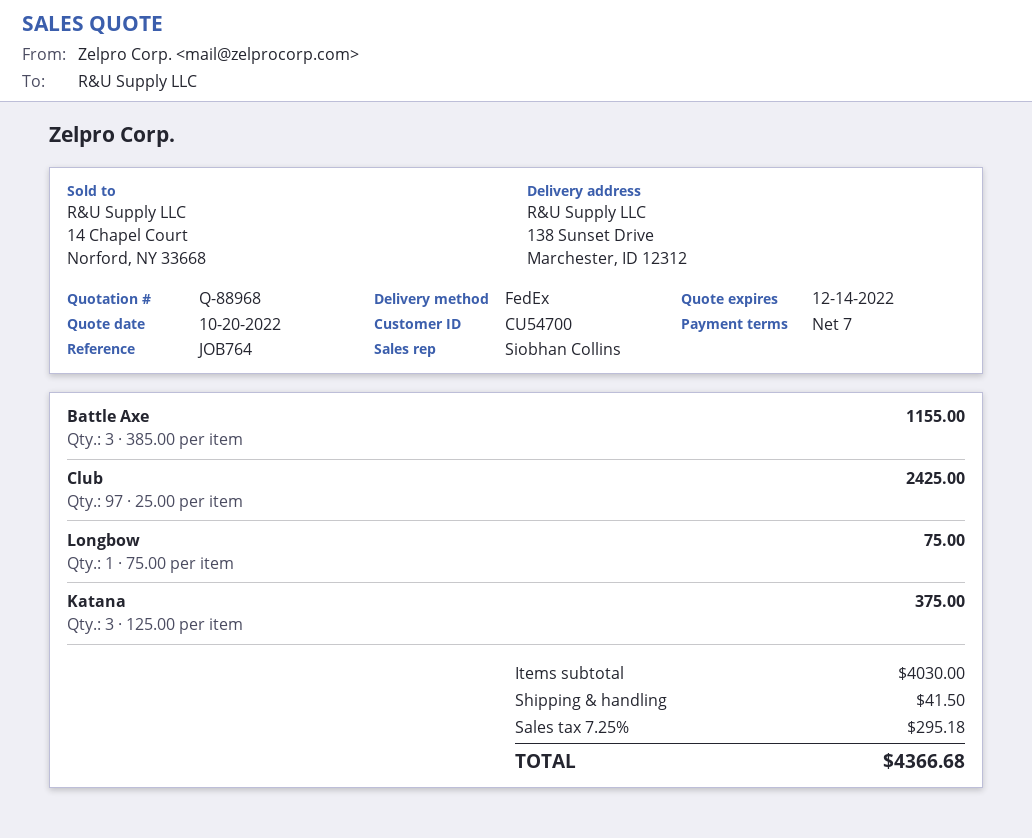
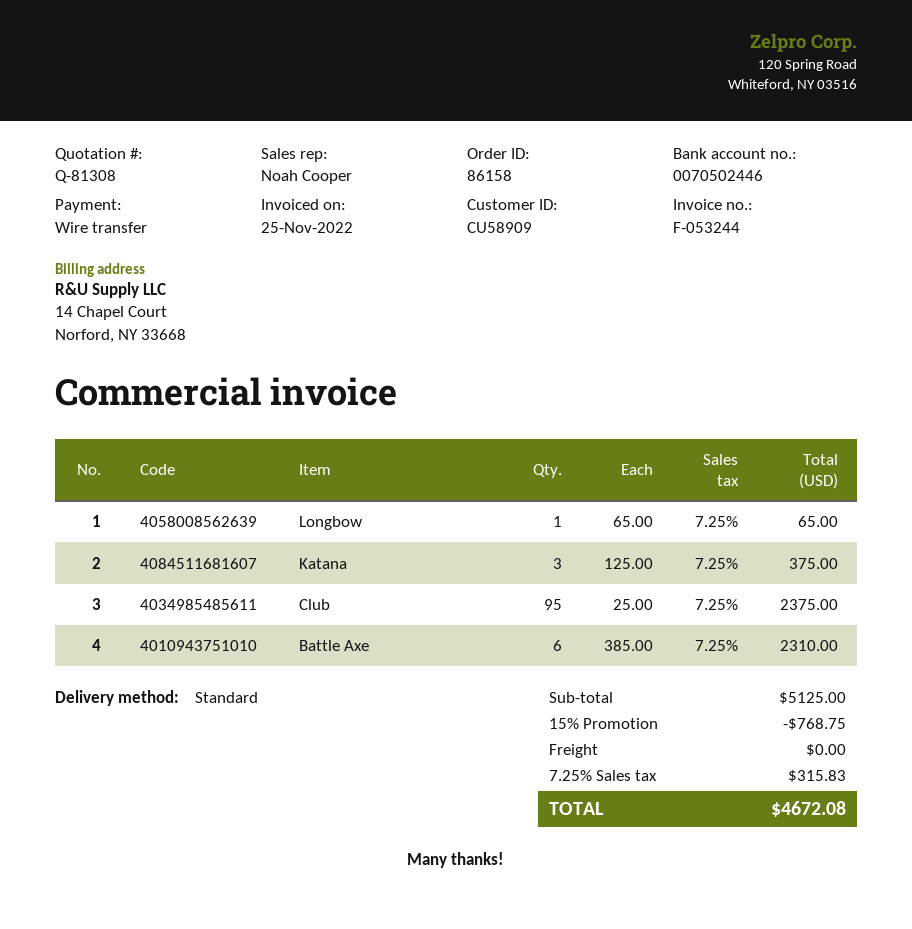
quote number: Q-88968 -> Q-81308
customer number: CU54700 -> CU58909
sales rep: Siobhan Collins -> Noah Cooper
shipping method: FedEx -> standard
Battle Axe: 3 x 385.00 = 1155.00 -> 6 x 385.00 = 2310.00
Club: 97 x 25.00 = 2425.00 -> 95 x 25.00 = 2375.00
Longbow: 1 x 75.00 = 75.00 -> 1 x 65.00 = 65.00
subtotal: 4030.00 -> 5125.00
discount: none -> 15% = 768.75
shipping: 41.50 -> 0.00
tax: 7.25% = 295.18 -> 7.25% = 315.83
total: 4366.68 -> 4672.08

